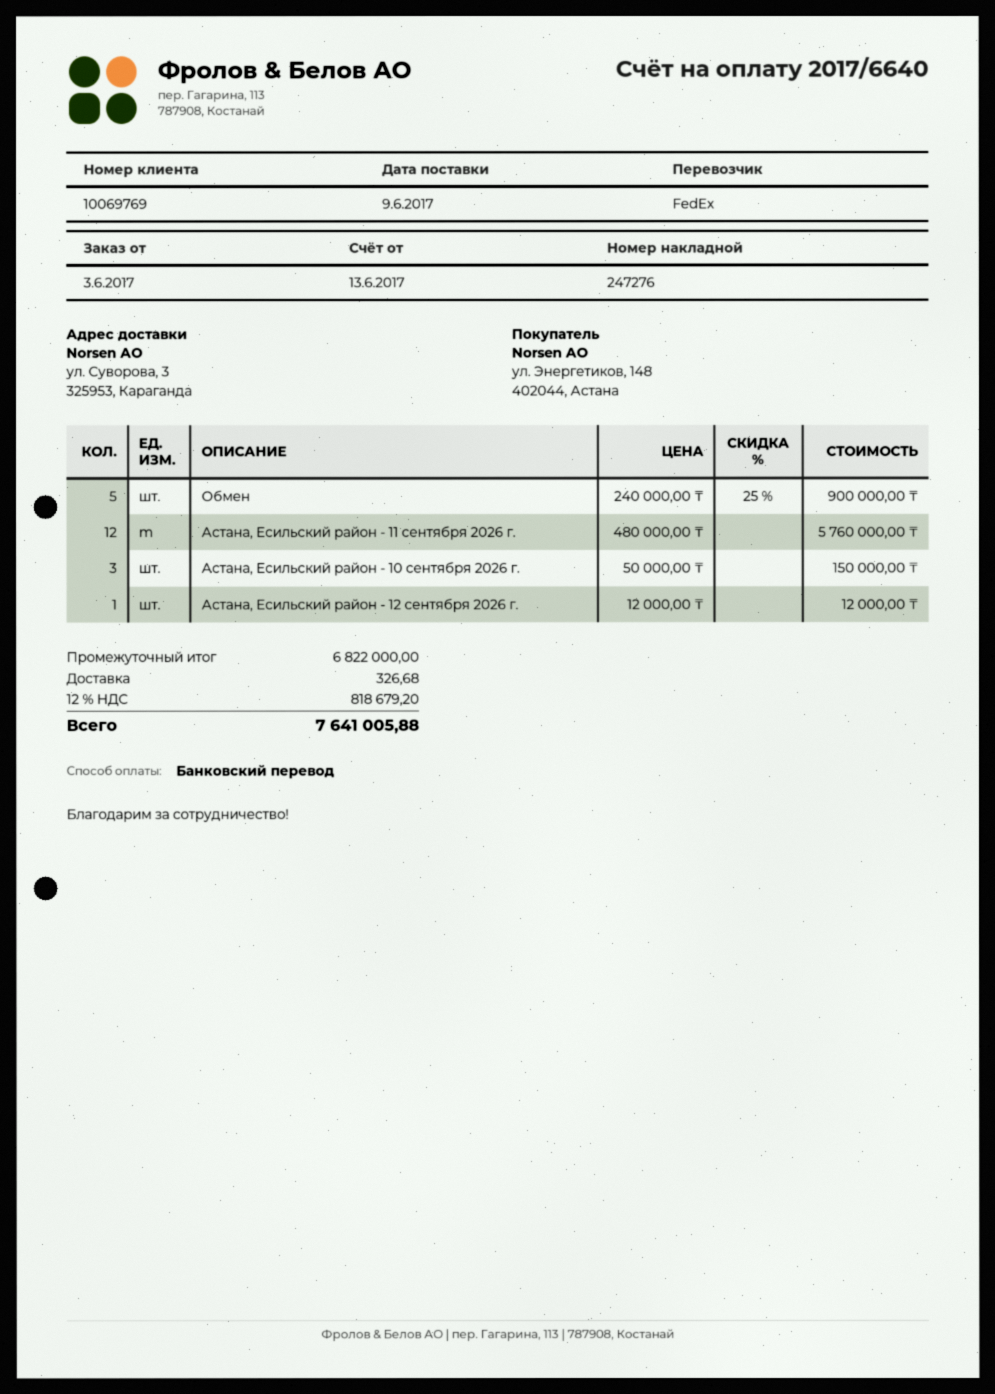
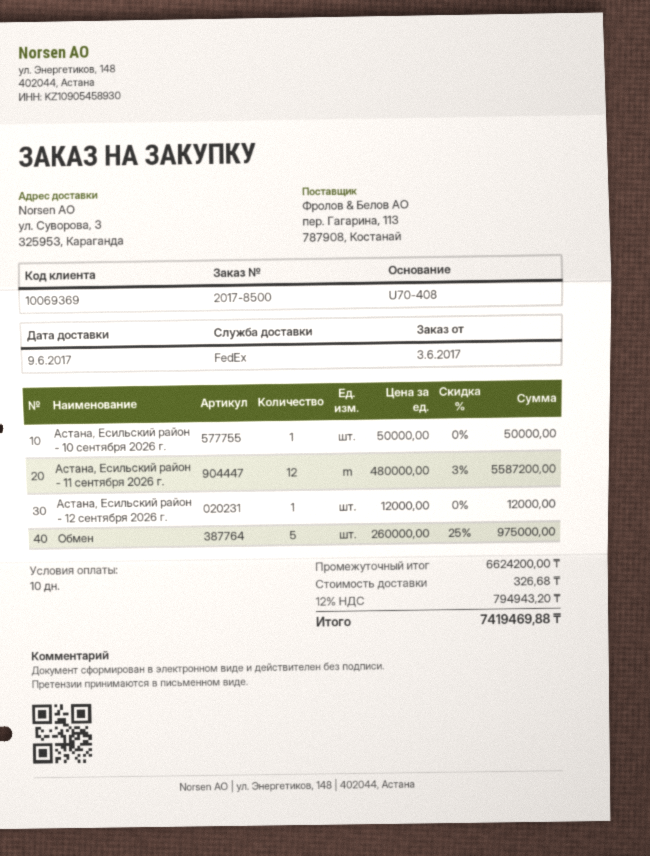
customer number: 10069769 -> 10069369
Обмен: 5 x 240000.00 - 25% = 900000.00 -> 5 x 260000.00 - 25% = 975000.00
Астана, Есильский район - 11 сентября 2026 г.: 12 x 480000.00 = 5760000.00 -> 12 x 480000.00 - 3% = 5587200.00
Астана, Есильский район - 10 сентября 2026 г.: 3 x 50000.00 = 150000.00 -> 1 x 50000.00 = 50000.00
subtotal: 6822000.00 -> 6624200.00
tax: 12% = 818679.20 -> 12% = 794943.20
total: 7641005.88 -> 7419469.88

